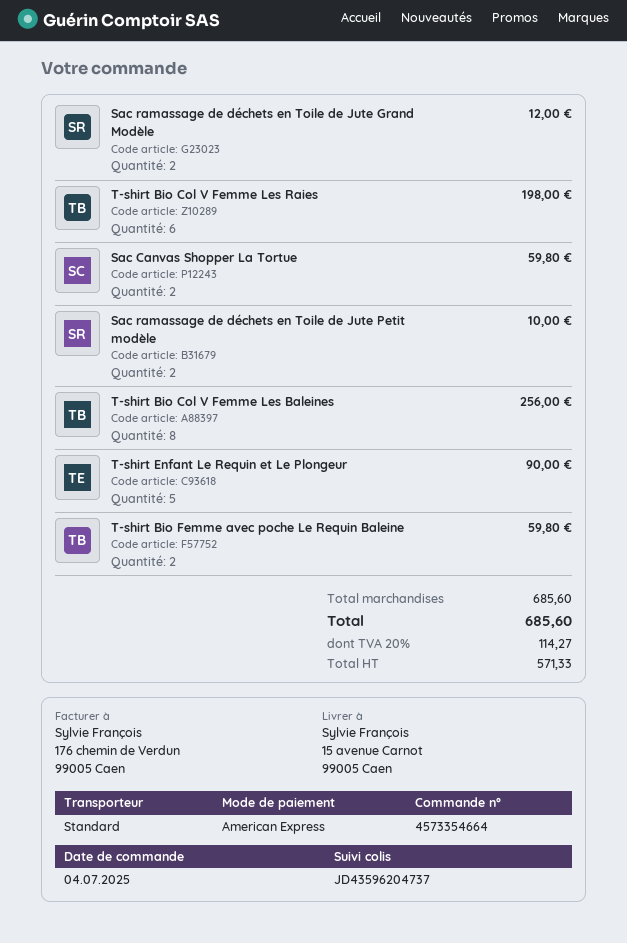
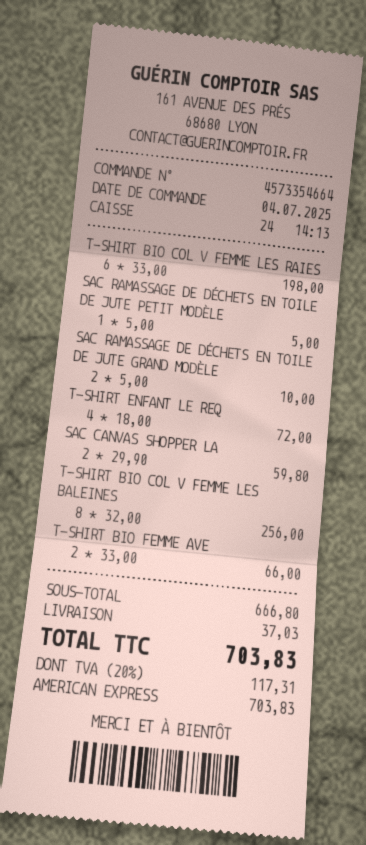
Sac ramassage de déchets en Toile de Jute Grand Modèle: 2 for 12.00 -> 2 for 10.00
Sac ramassage de déchets en Toile de Jute Petit modèle: 2 for 10.00 -> 1 for 5.00
T-shirt Enfant Le Requin et Le Plongeur: 5 for 90.00 -> 4 for 72.00
T-shirt Bio Femme avec poche Le Requin Baleine: 2 for 59.80 -> 2 for 66.00
subtotal: 685.60 -> 666.80
shipping: none -> 37.03
tax: 20% = 114.27 -> 20% = 117.31
total: 685.60 -> 703.83

